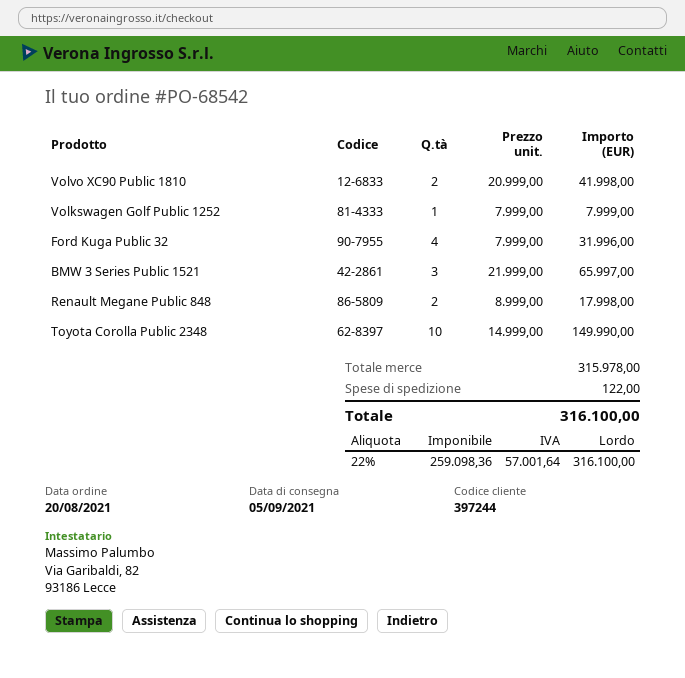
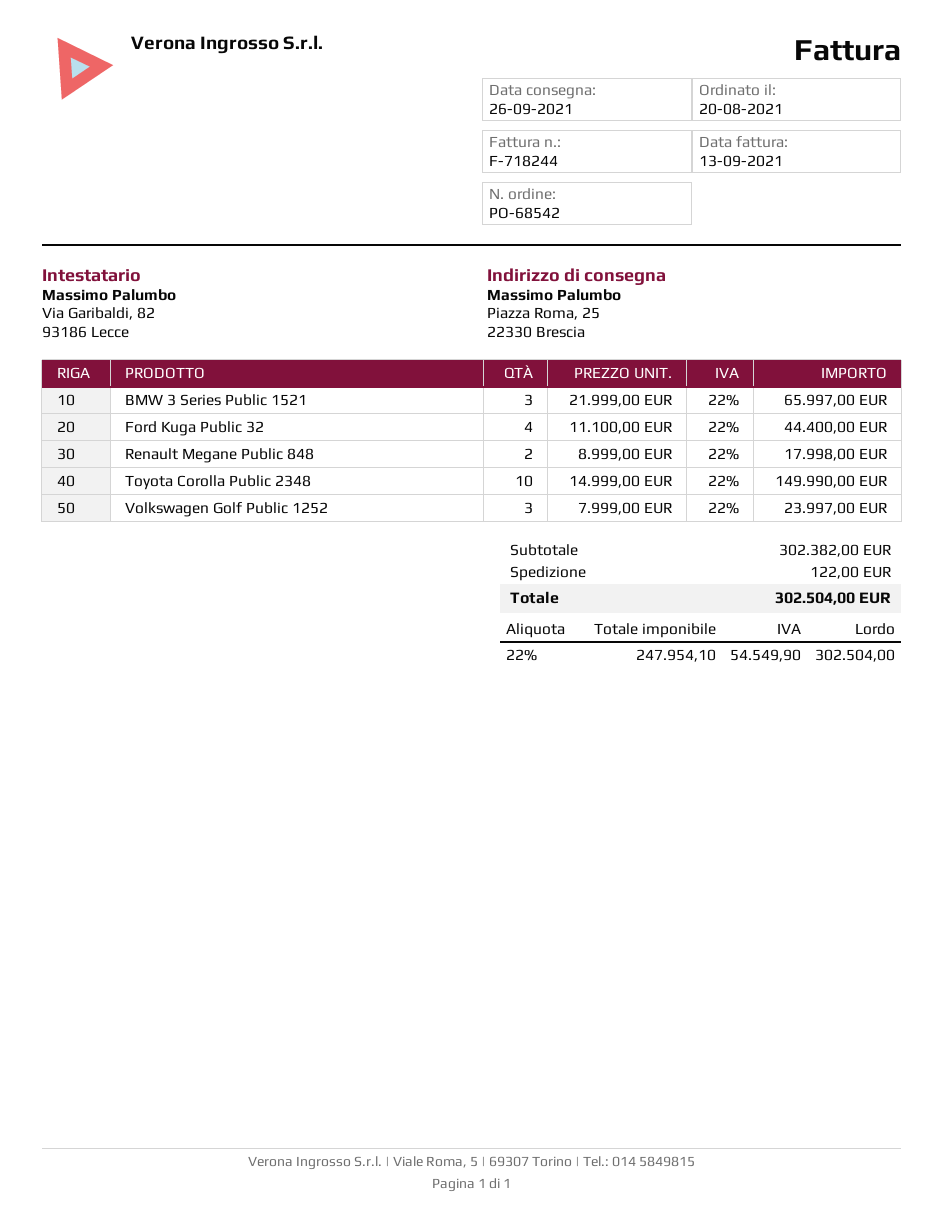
delivery date: 2021-09-05 -> 2021-09-26
Volvo XC90 Public 1810: 2 x 20999.00 = 41998.00 -> none
Volkswagen Golf Public 1252: 1 x 7999.00 = 7999.00 -> 3 x 7999.00 = 23997.00
Ford Kuga Public 32: 4 x 7999.00 = 31996.00 -> 4 x 11100.00 = 44400.00
subtotal: 315978.00 -> 302382.00
net: 259098.36 -> 247954.10
tax: 22% = 57001.64 -> 22% = 54549.90
total: 316100.00 -> 302504.00

